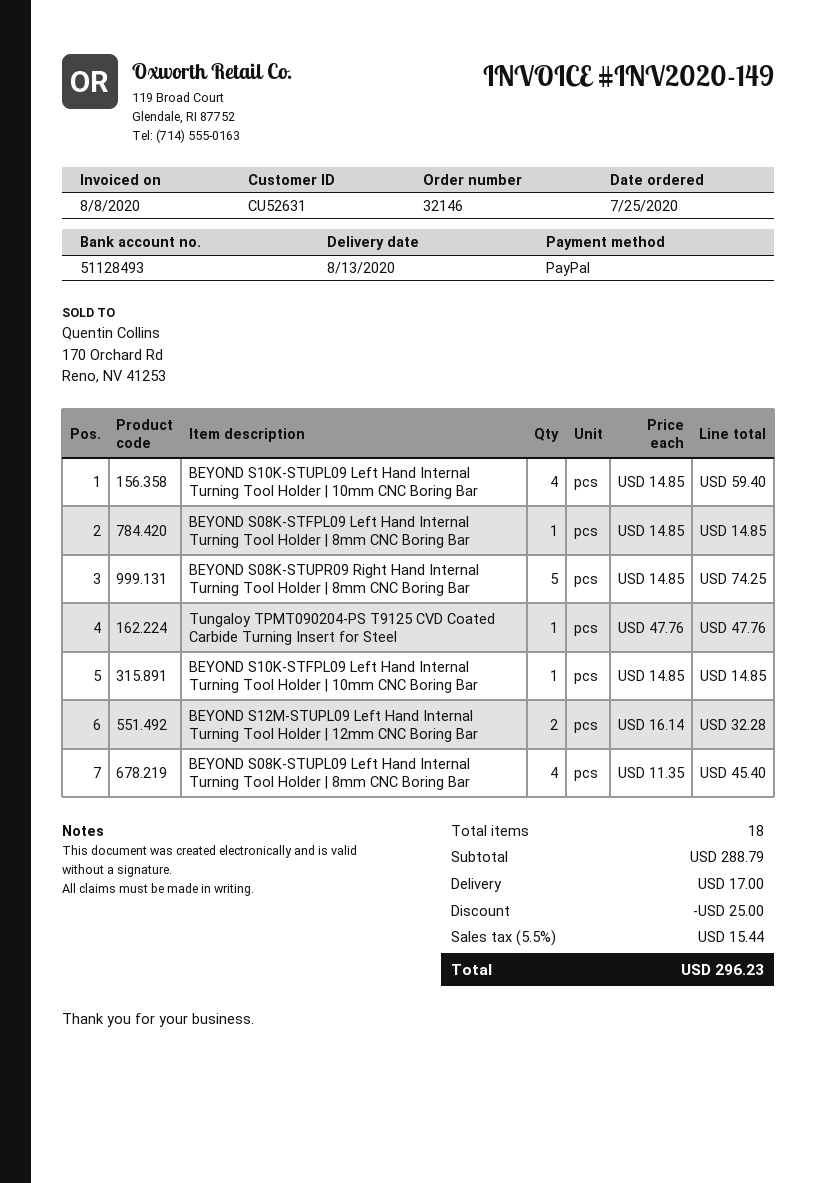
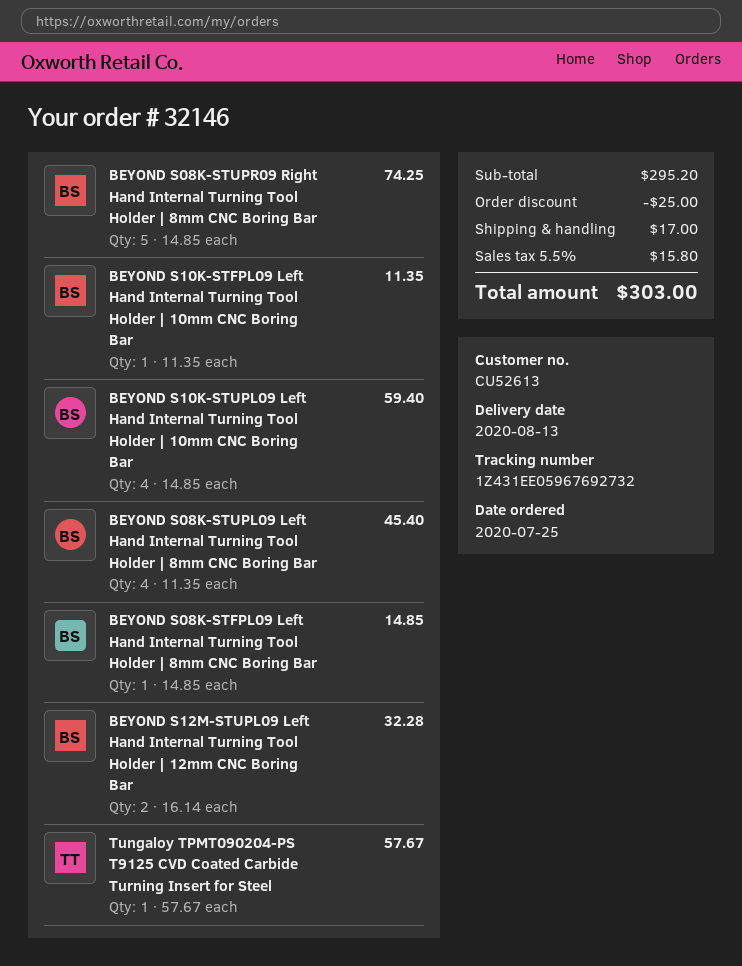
customer number: CU52631 -> CU52613
Tungaloy TPMT090204-PS T9125 CVD Coated Carbide Turning Insert for Steel: 1 x 47.76 = 47.76 -> 1 x 57.67 = 57.67
BEYOND S10K-STFPL09 Left Hand Internal Turning Tool Holder | 10mm CNC Boring Bar: 1 x 14.85 = 14.85 -> 1 x 11.35 = 11.35
subtotal: 288.79 -> 295.20
tax: 5.5% = 15.44 -> 5.5% = 15.80
total: 296.23 -> 303.00

